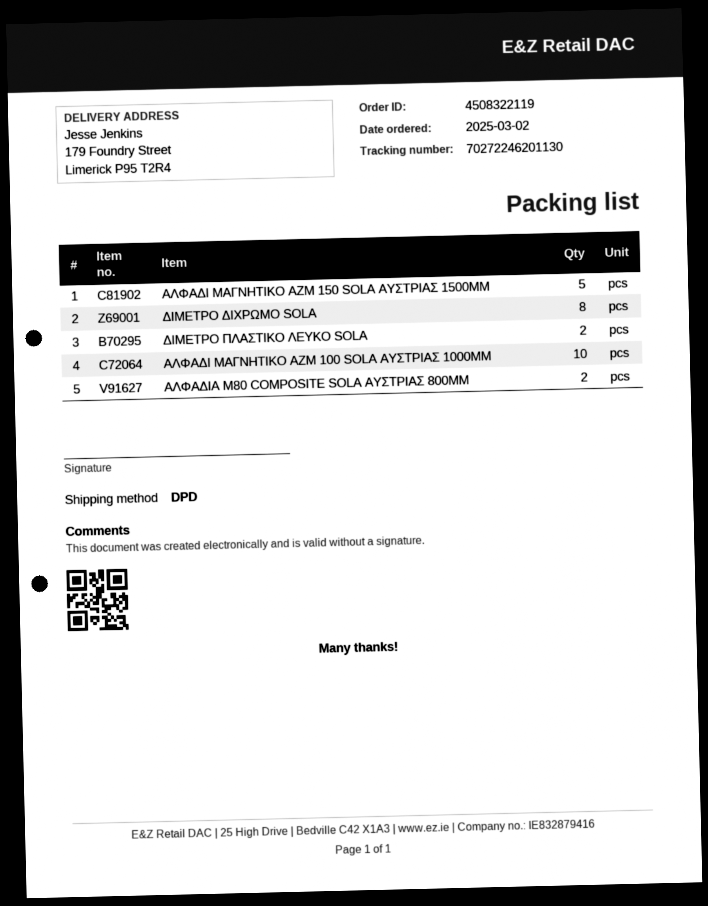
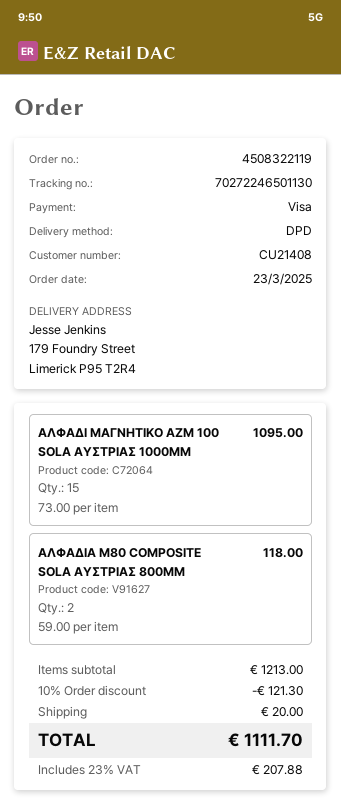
order date: 2025-03-02 -> 2025-03-23
tracking number: 70272246201130 -> 70272246501130
ΑΛΦΑΔΙ ΜΑΓΝΗΤΙΚΟ AZM 150 SOLA ΑΥΣΤΡΙΑΣ 1500MM: 5 -> none
ΔΙΜΕΤΡΟ ΔΙΧΡΩΜΟ SOLA: 8 -> none
ΔΙΜΕΤΡΟ ΠΛΑΣΤΙΚΟ ΛΕΥΚΟ SOLA: 2 -> none
ΑΛΦΑΔΙ ΜΑΓΝΗΤΙΚΟ AZM 100 SOLA ΑΥΣΤΡΙΑΣ 1000MM: 10 -> 15

